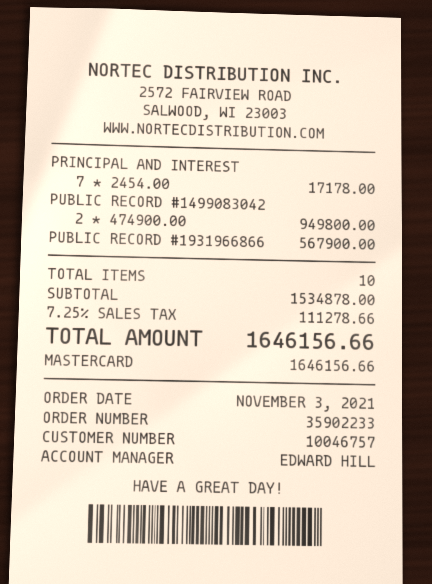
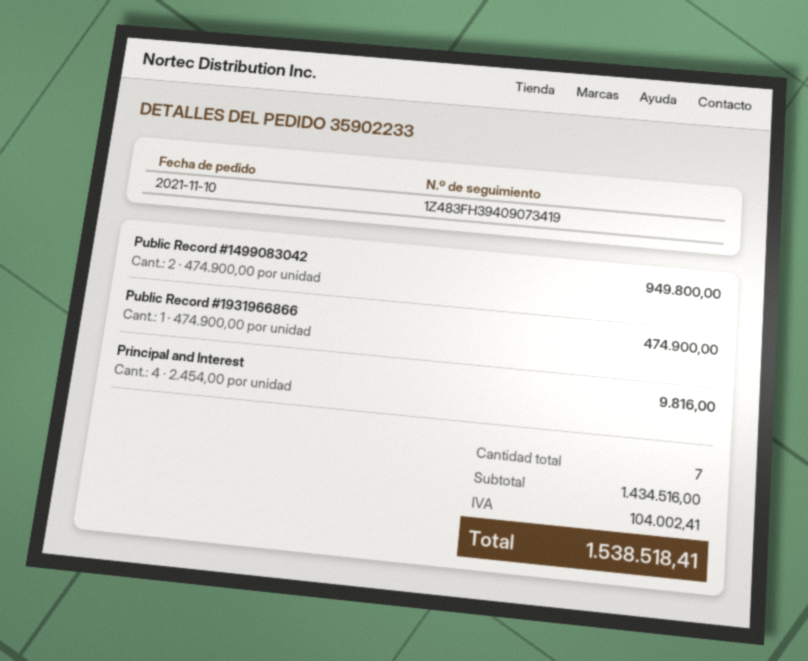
order date: 2021-11-03 -> 2021-11-10
PRINCIPAL AND INTEREST: 7 x 2454.00 = 17178.00 -> 4 x 2454.00 = 9816.00
PUBLIC RECORD #1931966866: 1 x 567900.00 = 567900.00 -> 1 x 474900.00 = 474900.00
total quantity: 10 -> 7
subtotal: 1534878.00 -> 1434516.00
tax: 111278.66 -> 104002.41
total: 1646156.66 -> 1538518.41

